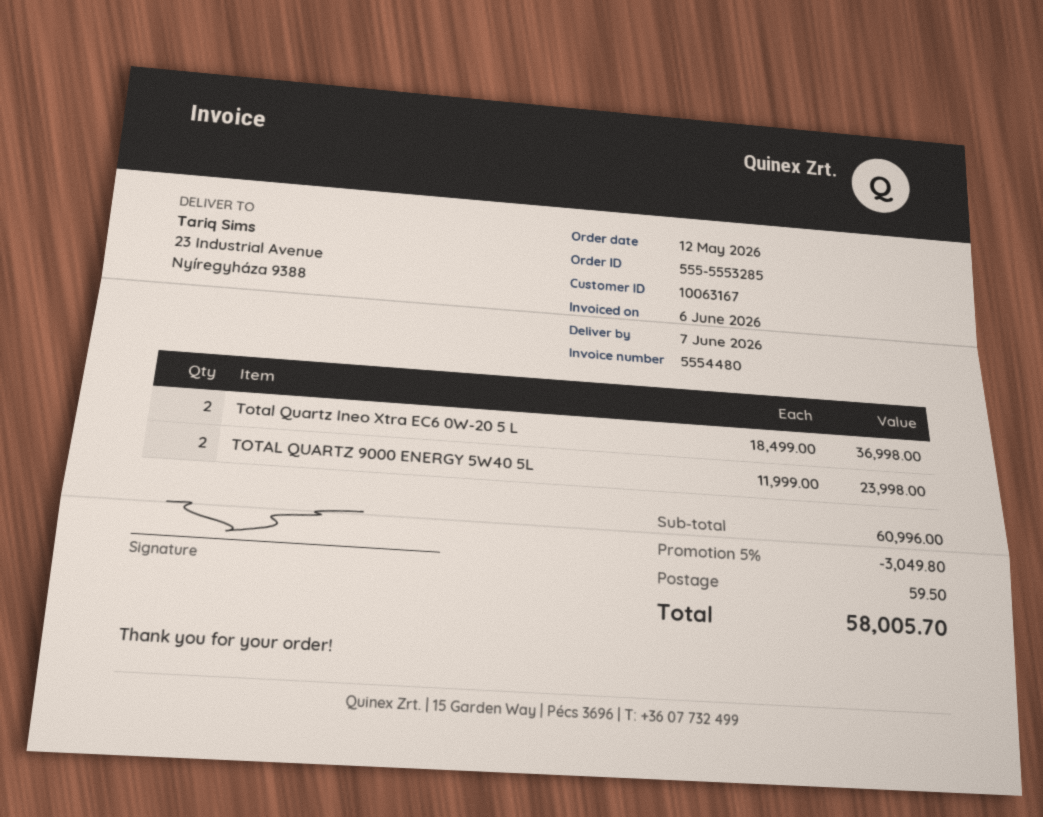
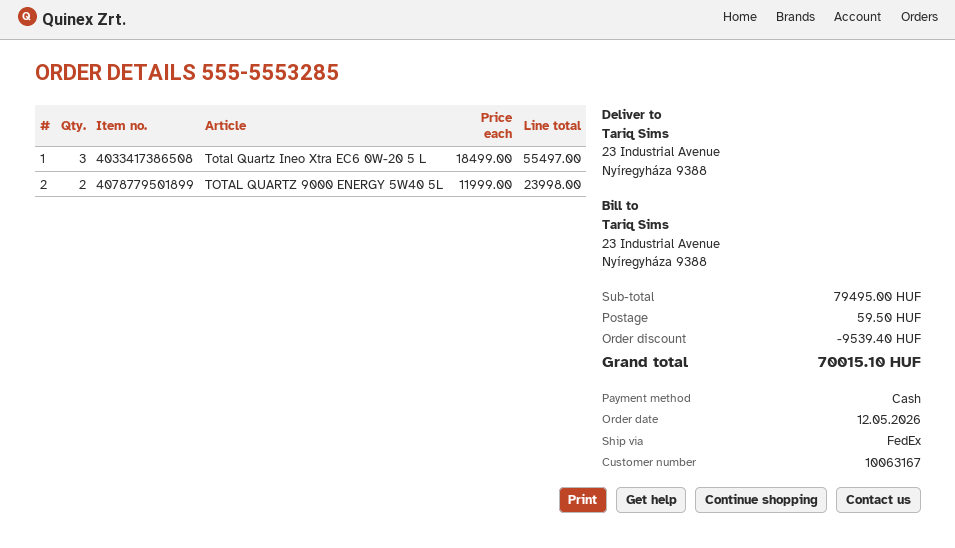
Total Quartz Ineo Xtra EC6 0W-20 5 L: 2 x 18499.00 = 36998.00 -> 3 x 18499.00 = 55497.00
subtotal: 60996.00 -> 79495.00
discount: 3049.80 -> 9539.40
total: 58005.70 -> 70015.10

